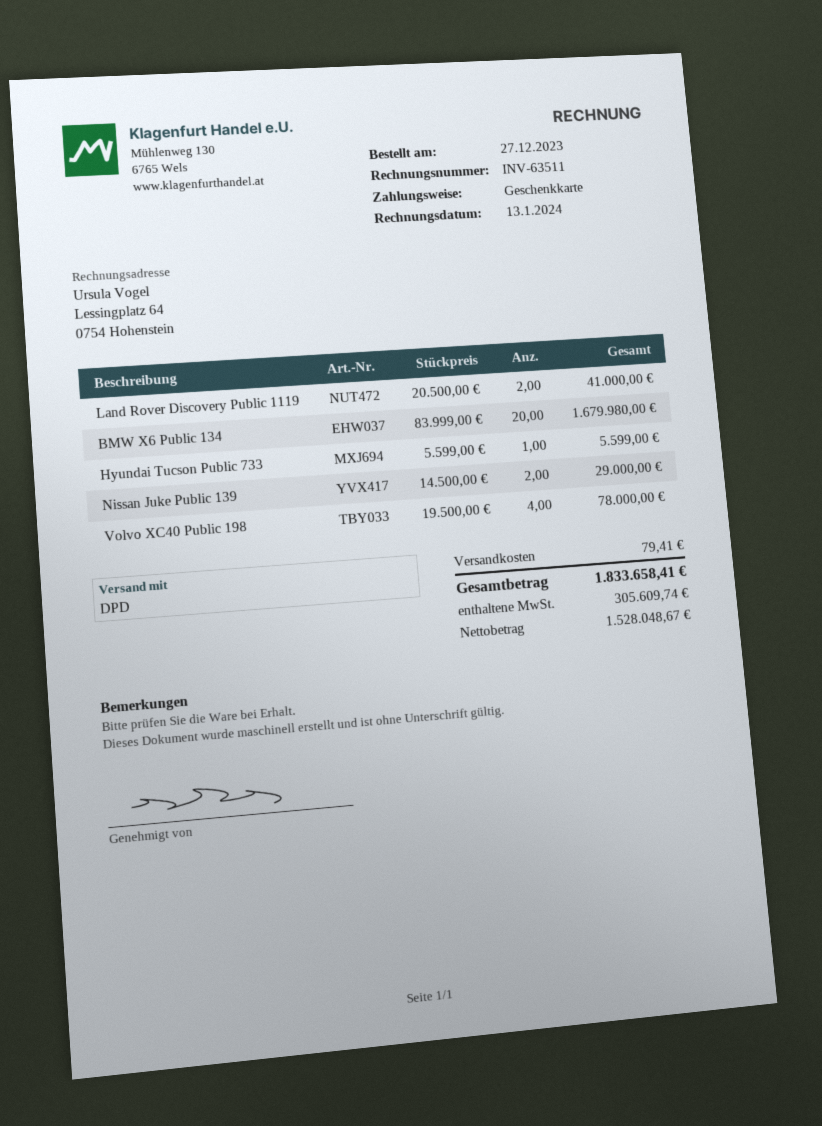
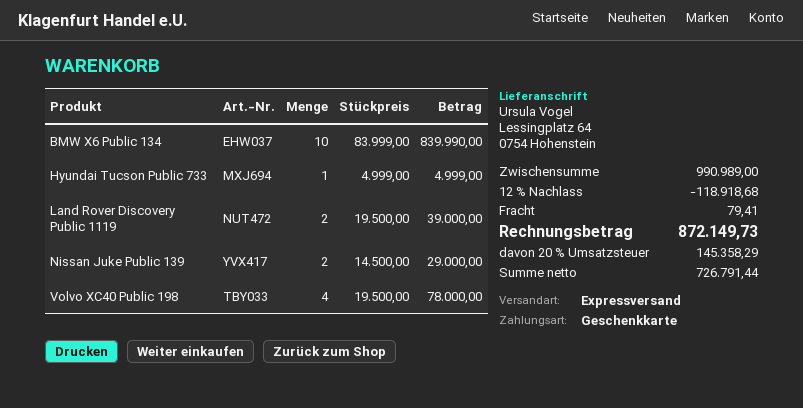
shipping method: DPD -> express
Land Rover Discovery Public 1119: 2 x 20500.00 = 41000.00 -> 2 x 19500.00 = 39000.00
BMW X6 Public 134: 20 x 83999.00 = 1679980.00 -> 10 x 83999.00 = 839990.00
Hyundai Tucson Public 733: 1 x 5599.00 = 5599.00 -> 1 x 4999.00 = 4999.00
discount: none -> 12% = 118918.68
net: 1528048.67 -> 726791.44
tax: 305609.74 -> 145358.29
total: 1833658.41 -> 872149.73

